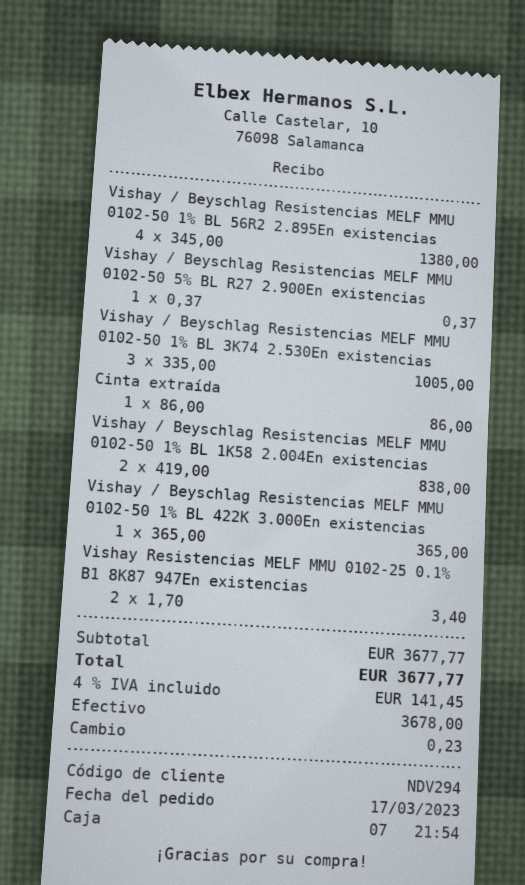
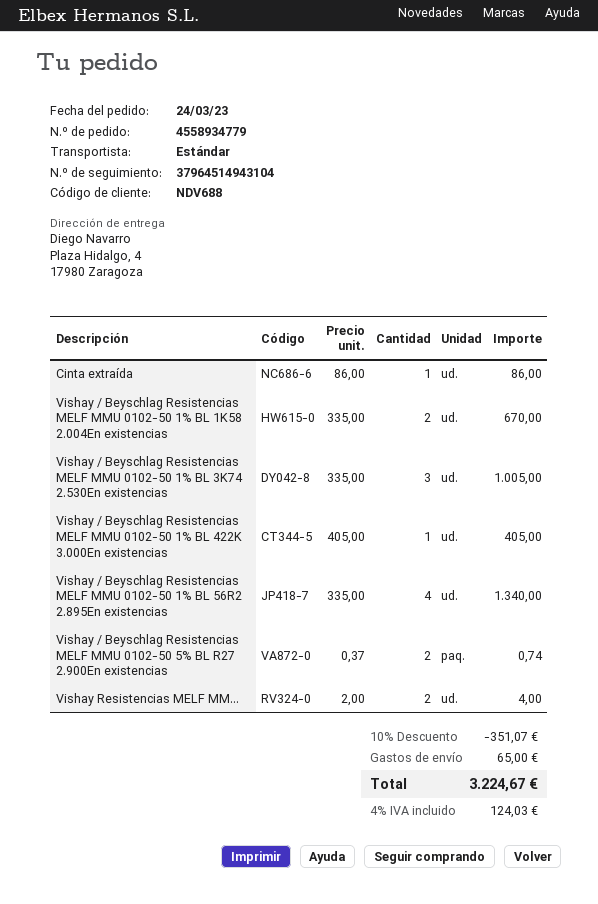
order date: 2023-03-17 -> 2023-03-24
customer number: NDV294 -> NDV688
Vishay / Beyschlag Resistencias MELF MMU 0102-50 1% BL 56R2 2.895En existencias: 4 x 345.00 = 1380.00 -> 4 x 335.00 = 1340.00
Vishay / Beyschlag Resistencias MELF MMU 0102-50 5% BL R27 2.900En existencias: 1 x 0.37 = 0.37 -> 2 x 0.37 = 0.74
Vishay / Beyschlag Resistencias MELF MMU 0102-50 1% BL 1K58 2.004En existencias: 2 x 419.00 = 838.00 -> 2 x 335.00 = 670.00
Vishay / Beyschlag Resistencias MELF MMU 0102-50 1% BL 422K 3.000En existencias: 1 x 365.00 = 365.00 -> 1 x 405.00 = 405.00
Vishay Resistencias MELF MMU 0102-25 0.1% B1 8K87 947En existencias: 2 x 1.70 = 3.40 -> 2 x 2.00 = 4.00
discount: none -> 10% = 351.07
shipping: none -> 65.00
tax: 4% = 141.45 -> 4% = 124.03
total: 3677.77 -> 3224.67

